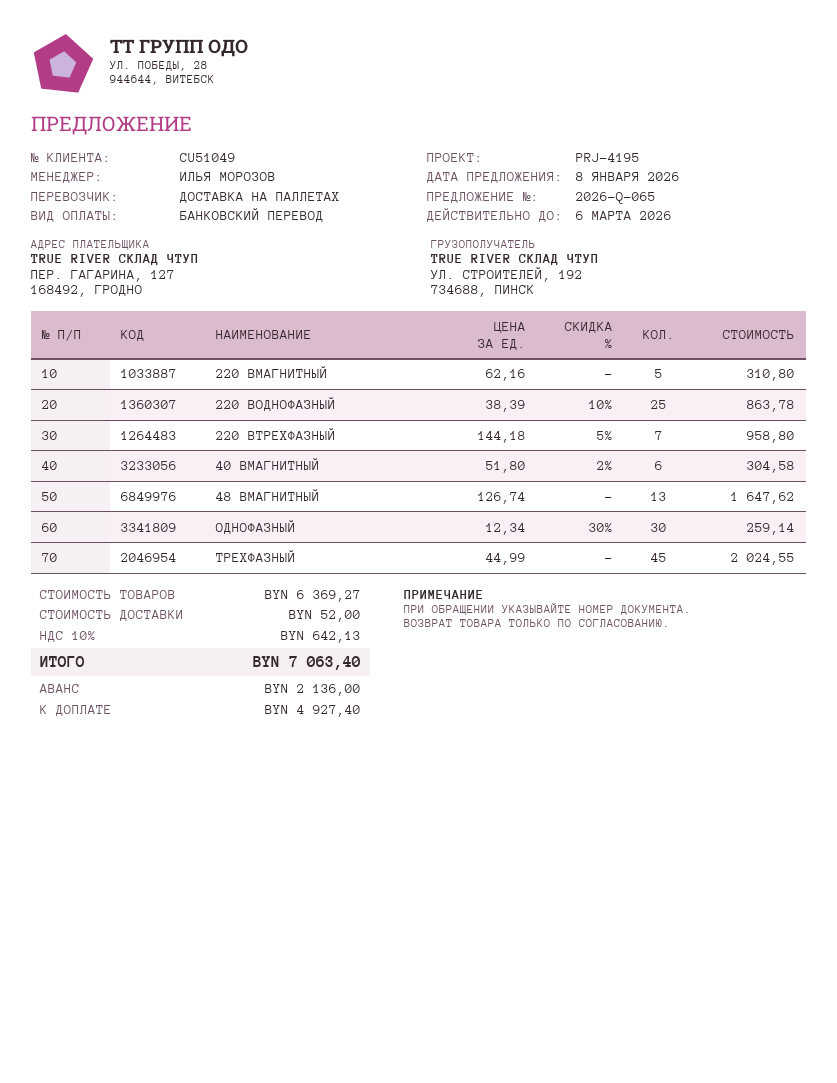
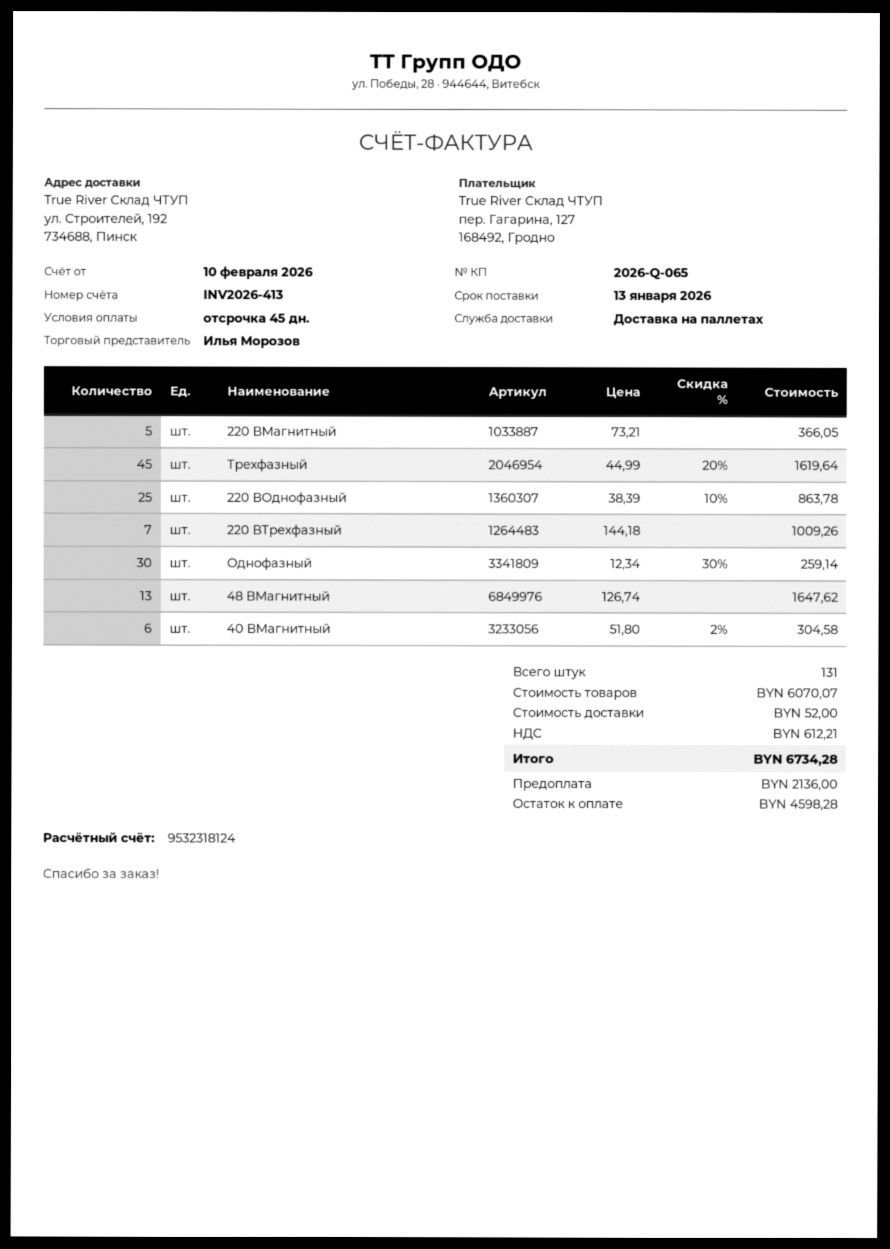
220 ВМАГНИТНЫЙ: 5 x 62.16 = 310.80 -> 5 x 73.21 = 366.05
220 ВТРЕХФАЗНЫЙ: 7 x 144.18 - 5% = 958.80 -> 7 x 144.18 = 1009.26
ТРЕХФАЗНЫЙ: 45 x 44.99 = 2024.55 -> 45 x 44.99 - 20% = 1619.64
subtotal: 6369.27 -> 6070.07
tax: 642.13 -> 612.21
total: 7063.40 -> 6734.28
balance: 4927.40 -> 4598.28

